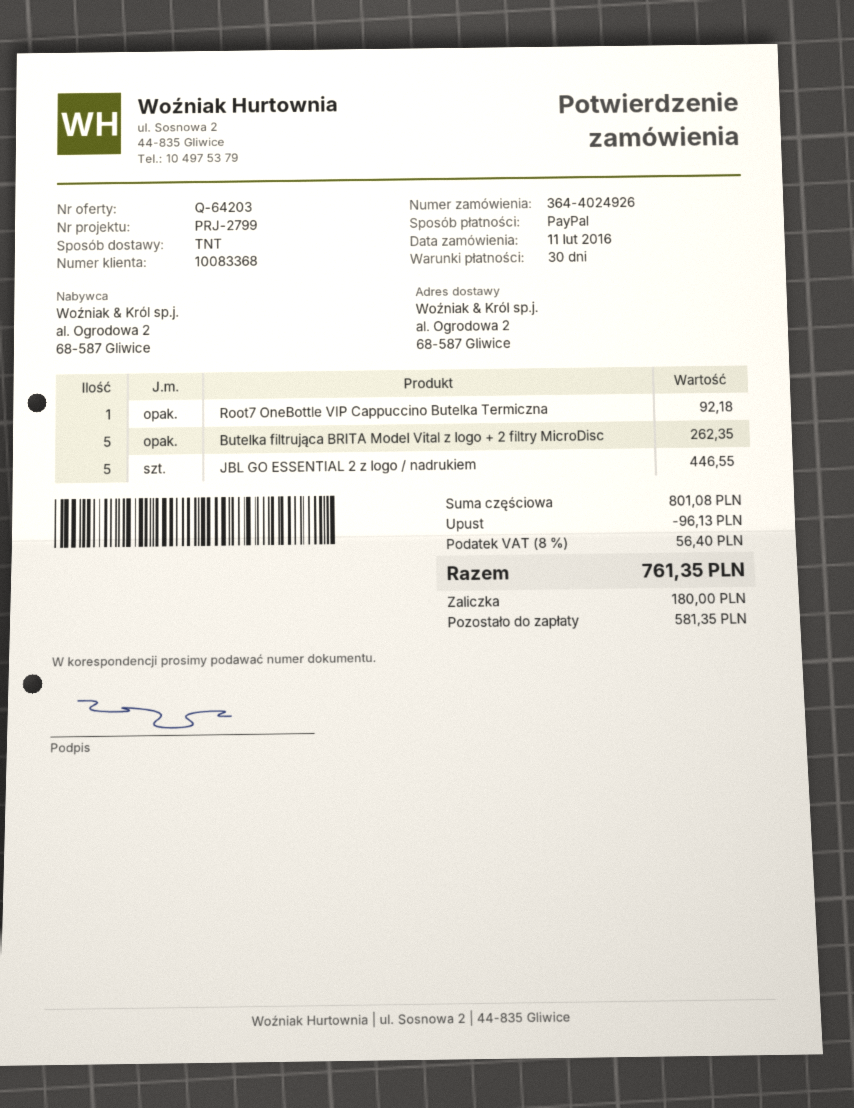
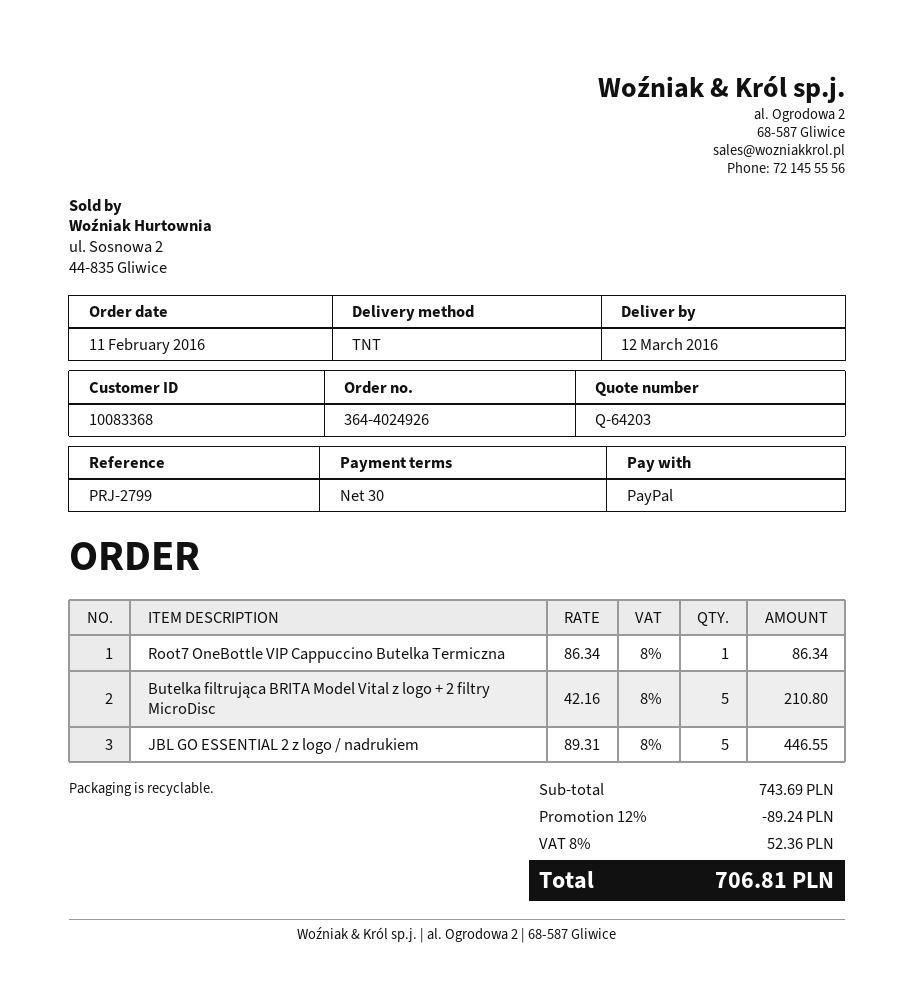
Root7 OneBottle VIP Cappuccino Butelka Termiczna: 1 for 92.18 -> 1 for 86.34
Butelka filtrująca BRITA Model Vital z logo + 2 filtry MicroDisc: 5 for 262.35 -> 5 for 210.80
subtotal: 801.08 -> 743.69
discount: 96.13 -> 89.24
tax: 8% = 56.40 -> 8% = 52.36
total: 761.35 -> 706.81

